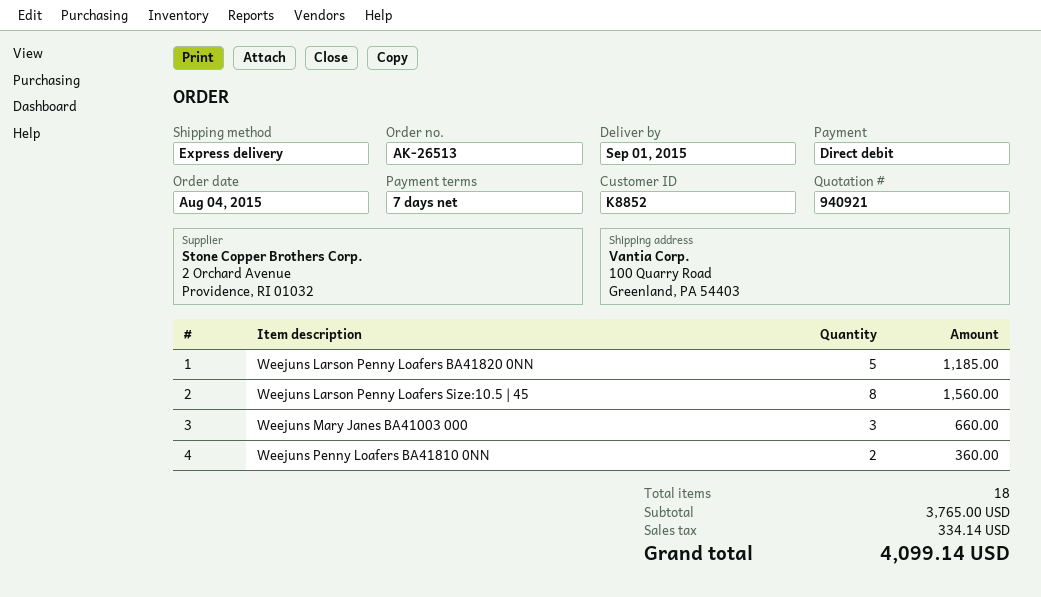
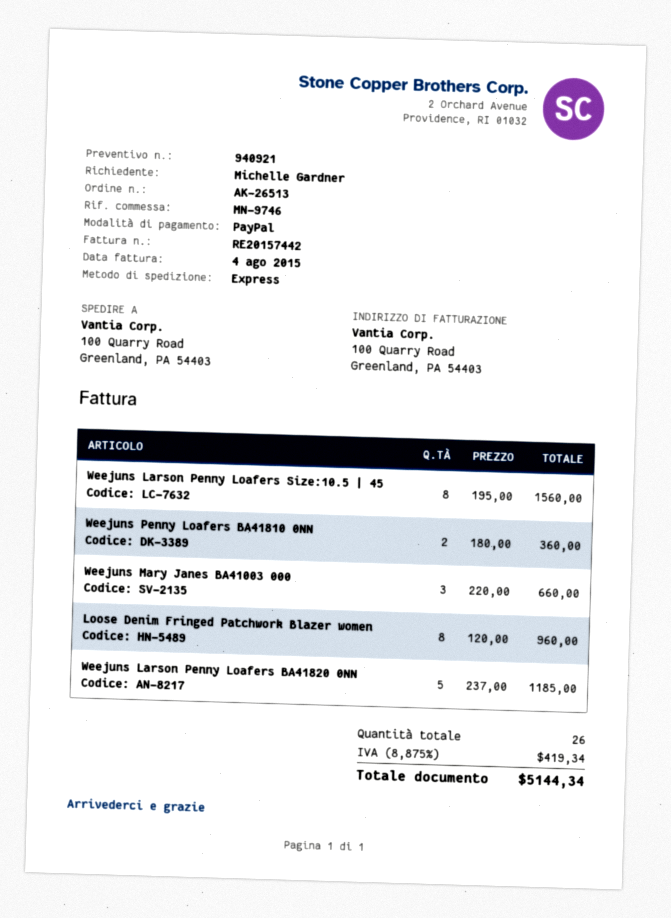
payment method: direct debit -> PayPal
Loose Denim Fringed Patchwork Blazer women: none -> 8 for 960.00
total quantity: 18 -> 26
tax: 334.14 -> 419.34
total: 4099.14 -> 5144.34

